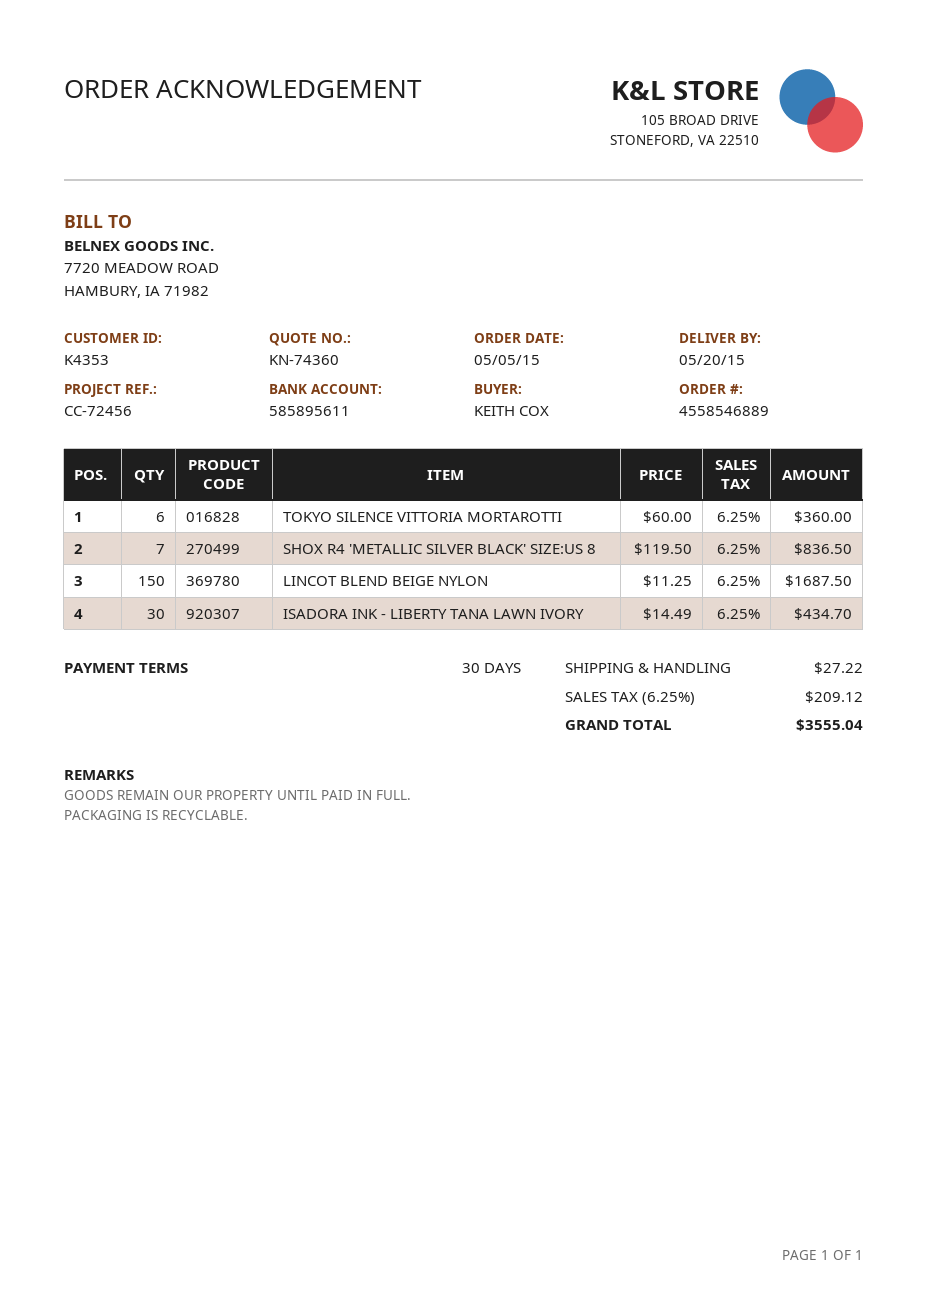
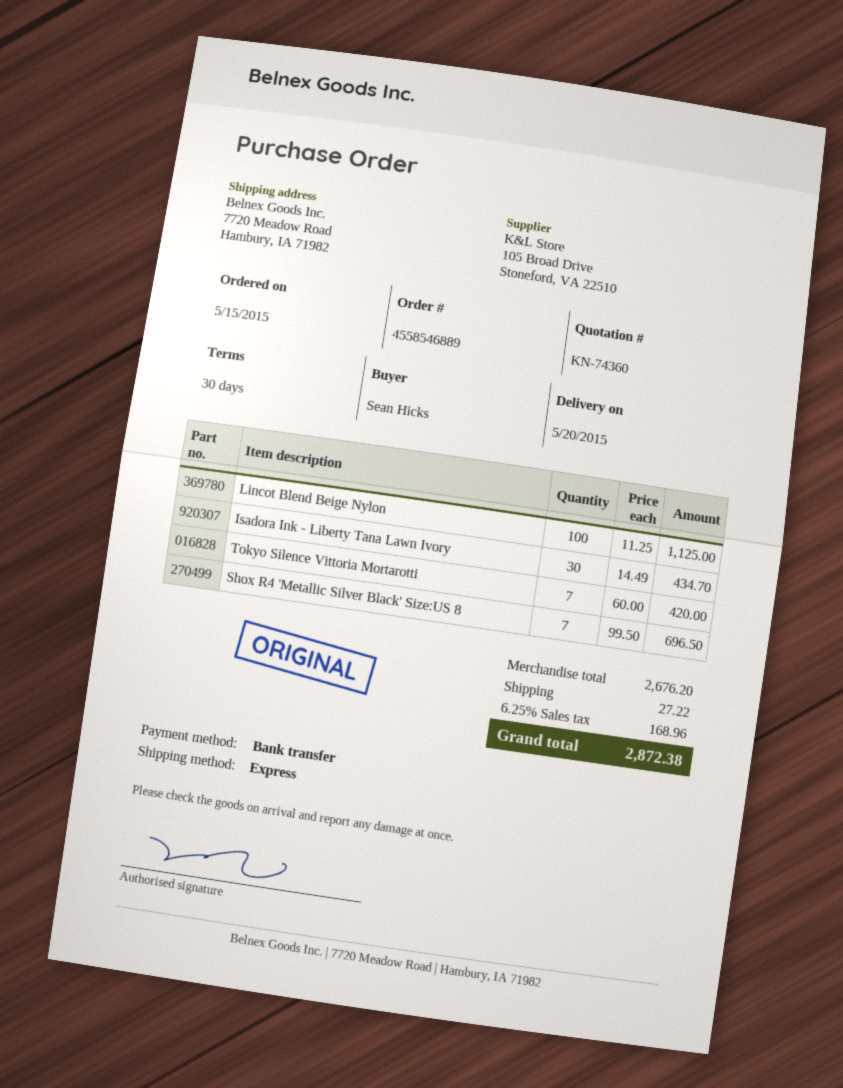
order date: 2015-05-05 -> 2015-05-15
ordered by: KEITH COX -> Sean Hicks
TOKYO SILENCE VITTORIA MORTAROTTI: 6 x 60.00 = 360.00 -> 7 x 60.00 = 420.00
SHOX R4 'METALLIC SILVER BLACK' SIZE:US 8: 7 x 119.50 = 836.50 -> 7 x 99.50 = 696.50
LINCOT BLEND BEIGE NYLON: 150 x 11.25 = 1687.50 -> 100 x 11.25 = 1125.00
tax: 6.25% = 209.12 -> 6.25% = 168.96
total: 3555.04 -> 2872.38

